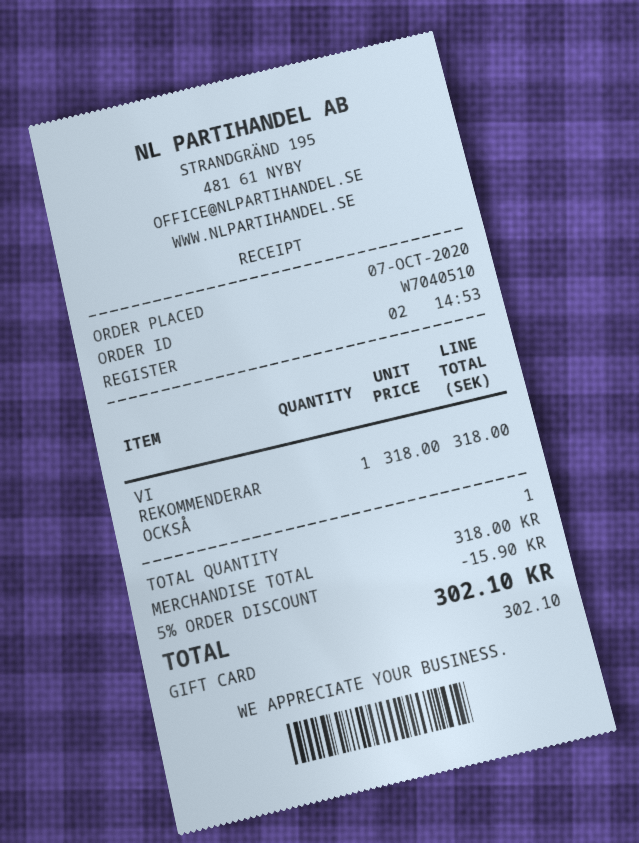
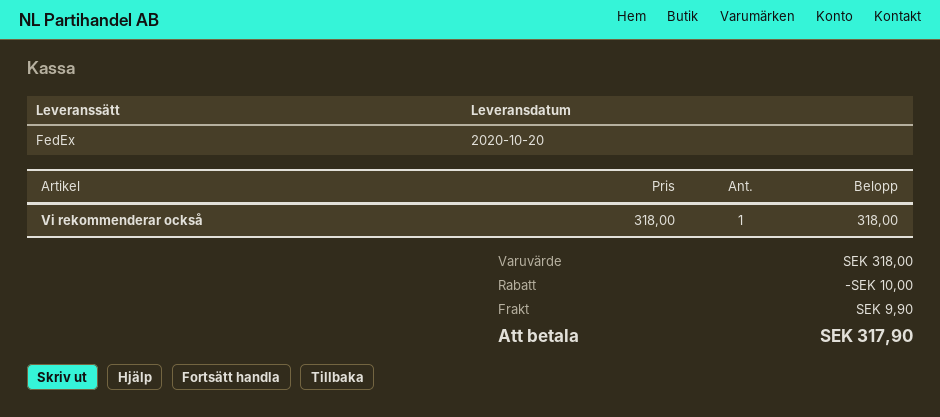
discount: 15.90 -> 10.00
shipping: none -> 9.90
total: 302.10 -> 317.90

